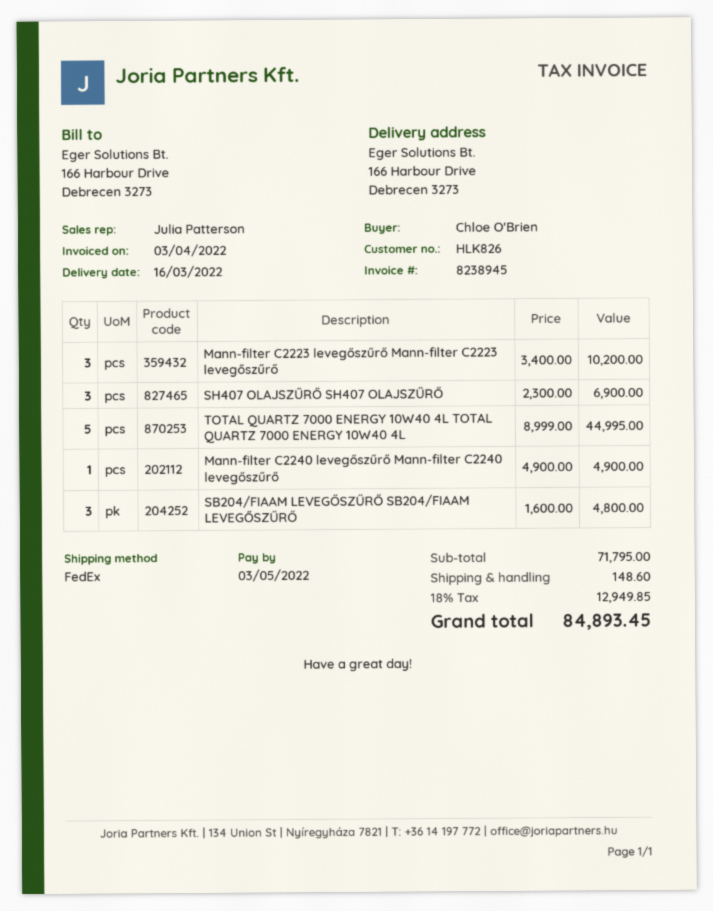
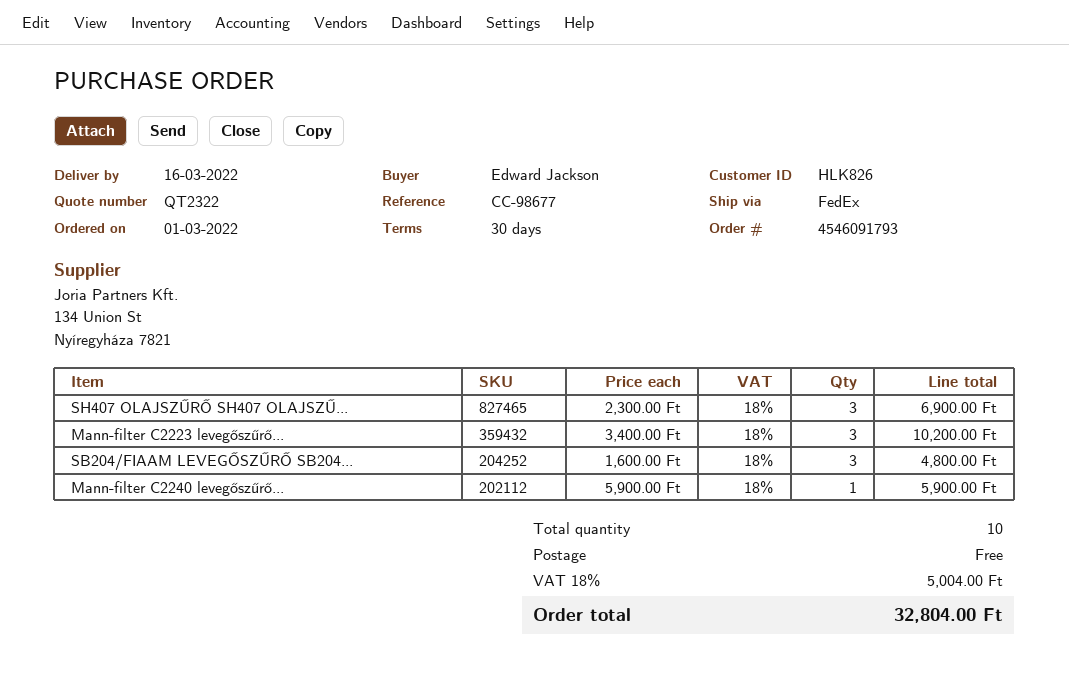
ordered by: Chloe O'Brien -> Edward Jackson
TOTAL QUARTZ 7000 ENERGY 10W40 4L TOTAL QUARTZ 7000 ENERGY 10W40 4L: 5 x 8999.00 = 44995.00 -> none
Mann-filter C2240 levegőszűrő Mann-filter C2240 levegőszűrő: 1 x 4900.00 = 4900.00 -> 1 x 5900.00 = 5900.00
shipping: 148.60 -> 0.00
tax: 18% = 12949.85 -> 18% = 5004.00
total: 84893.45 -> 32804.00

